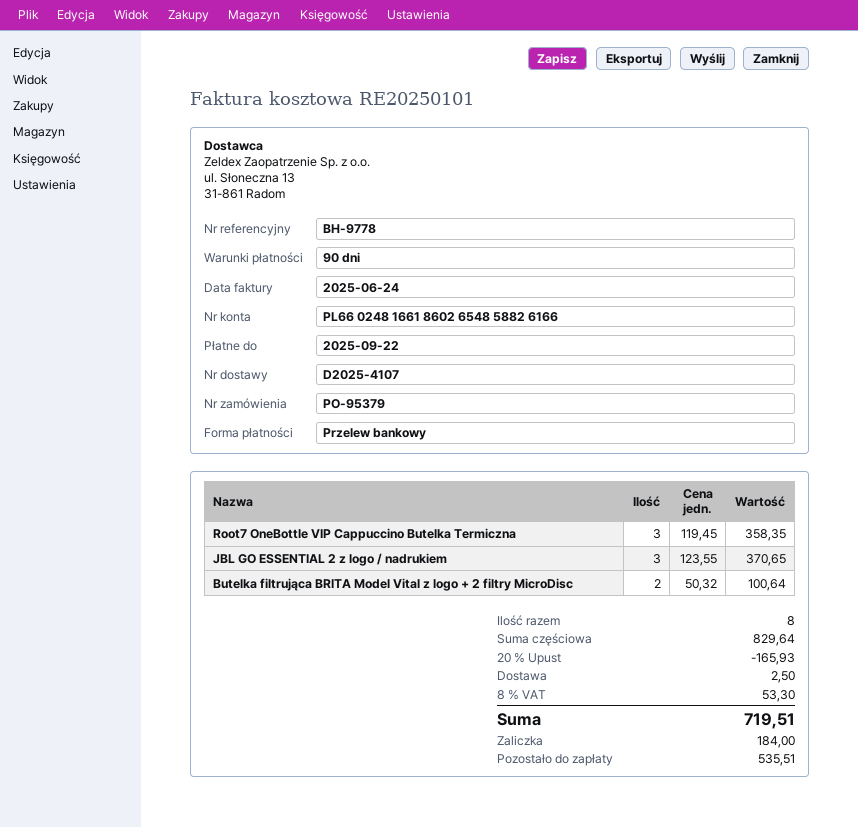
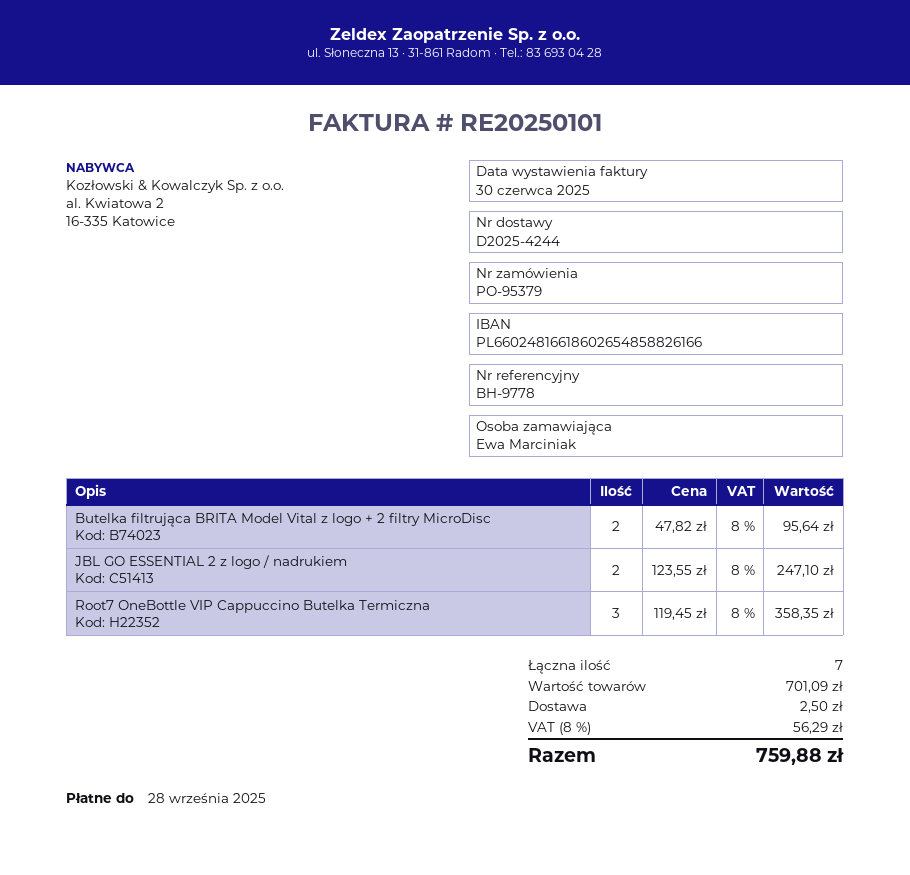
delivery note number: D2025-4107 -> D2025-4244
invoice date: 2025-06-24 -> 2025-06-30
due date: 2025-09-22 -> 2025-09-28
JBL GO ESSENTIAL 2 z logo / nadrukiem: 3 x 123.55 = 370.65 -> 2 x 123.55 = 247.10
Butelka filtrująca BRITA Model Vital z logo + 2 filtry MicroDisc: 2 x 50.32 = 100.64 -> 2 x 47.82 = 95.64
total quantity: 8 -> 7
subtotal: 829.64 -> 701.09
discount: 20% = 165.93 -> none
tax: 8% = 53.30 -> 8% = 56.29
total: 719.51 -> 759.88

